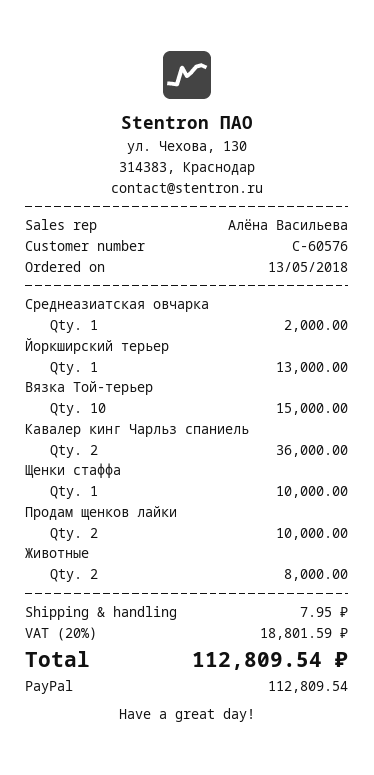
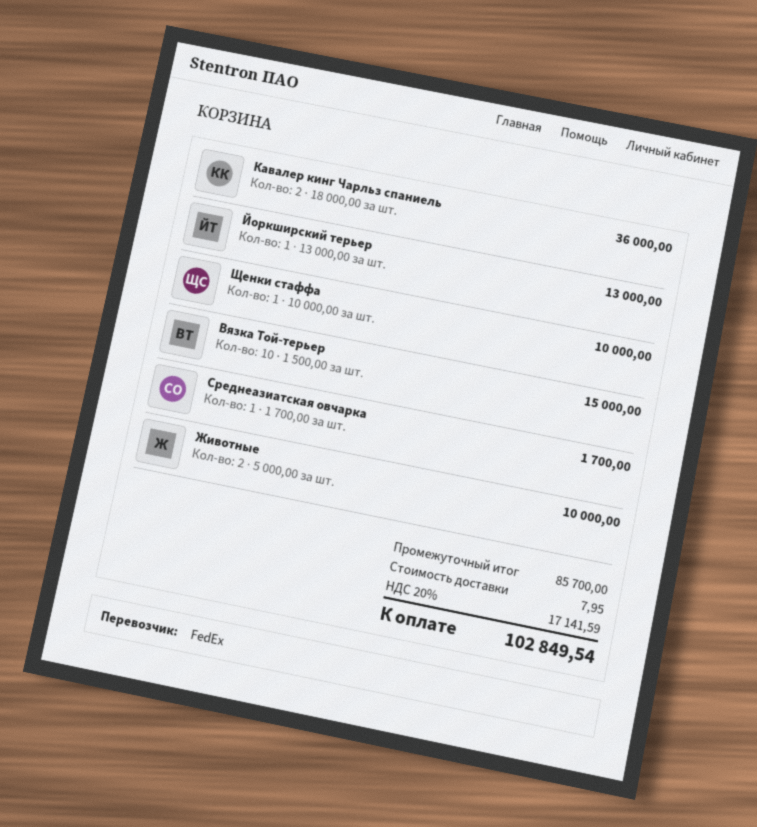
Среднеазиатская овчарка: 1 for 2000.00 -> 1 for 1700.00
Продам щенков лайки: 2 for 10000.00 -> none
Животные: 2 for 8000.00 -> 2 for 10000.00
tax: 20% = 18801.59 -> 20% = 17141.59
total: 112809.54 -> 102849.54

